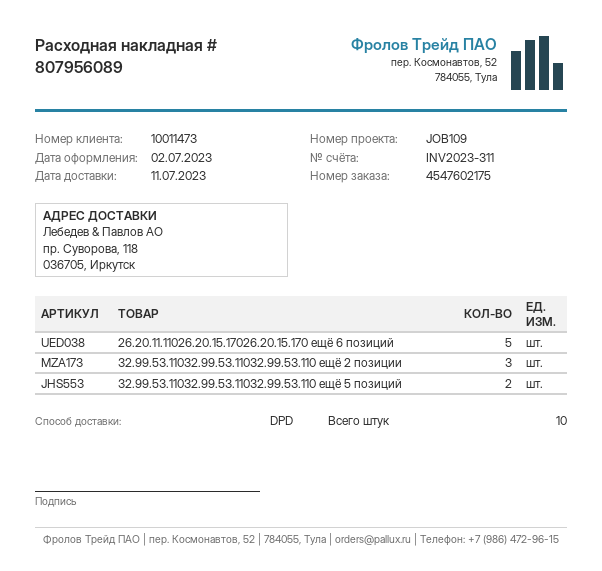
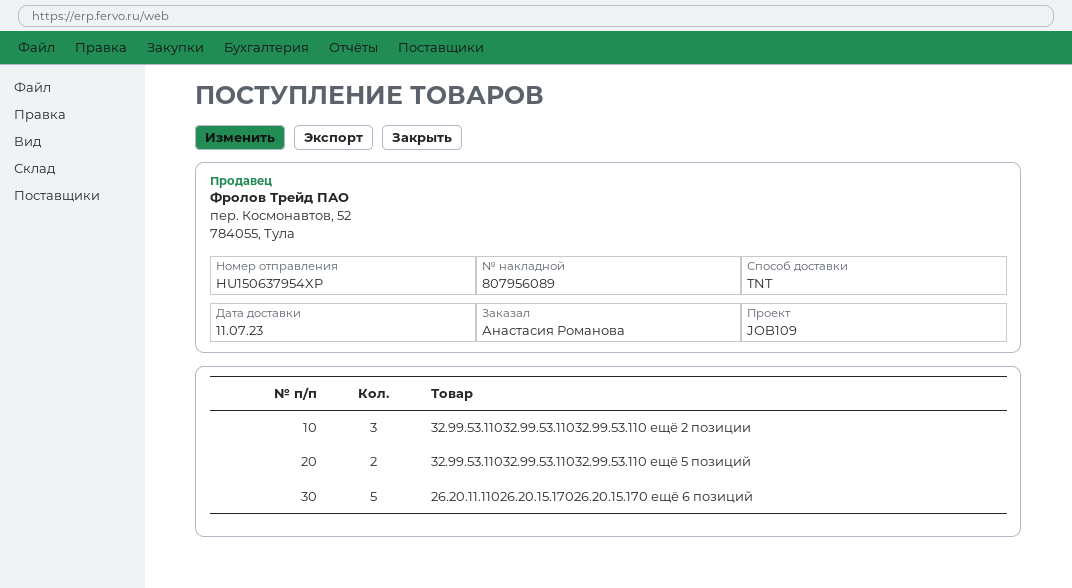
shipping method: DPD -> TNT

